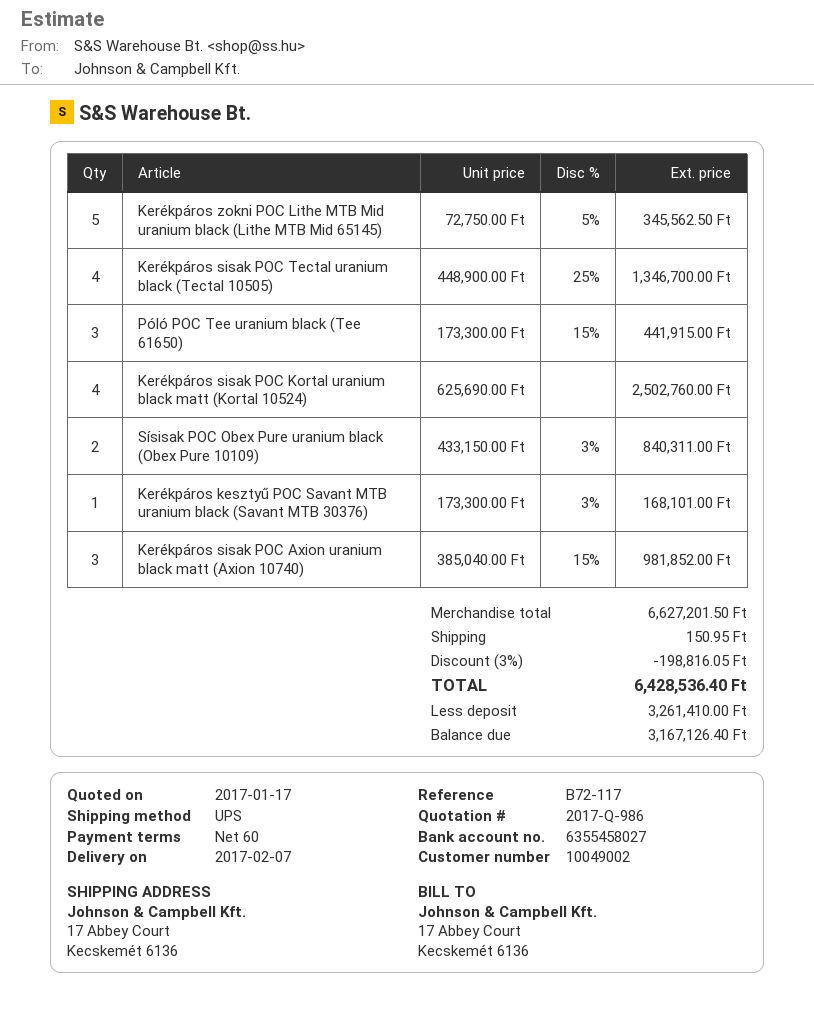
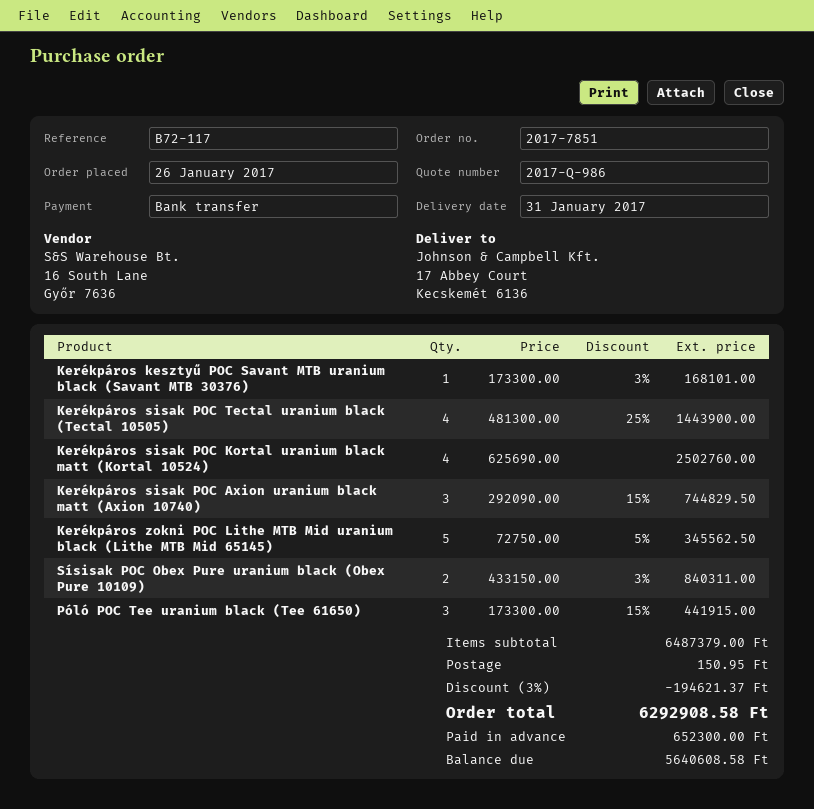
delivery date: 2017-02-07 -> 2017-01-31
Kerékpáros sisak POC Tectal uranium black (Tectal 10505): 4 x 448900.00 - 25% = 1346700.00 -> 4 x 481300.00 - 25% = 1443900.00
Kerékpáros sisak POC Axion uranium black matt (Axion 10740): 3 x 385040.00 - 15% = 981852.00 -> 3 x 292090.00 - 15% = 744829.50
subtotal: 6627201.50 -> 6487379.00
discount: 3% = 198816.05 -> 3% = 194621.37
total: 6428536.40 -> 6292908.58
deposit: 3261410.00 -> 652300.00
balance: 3167126.40 -> 5640608.58

